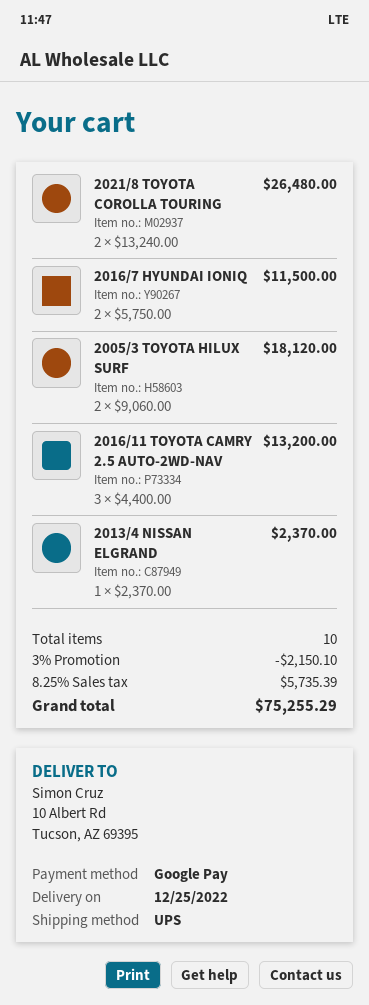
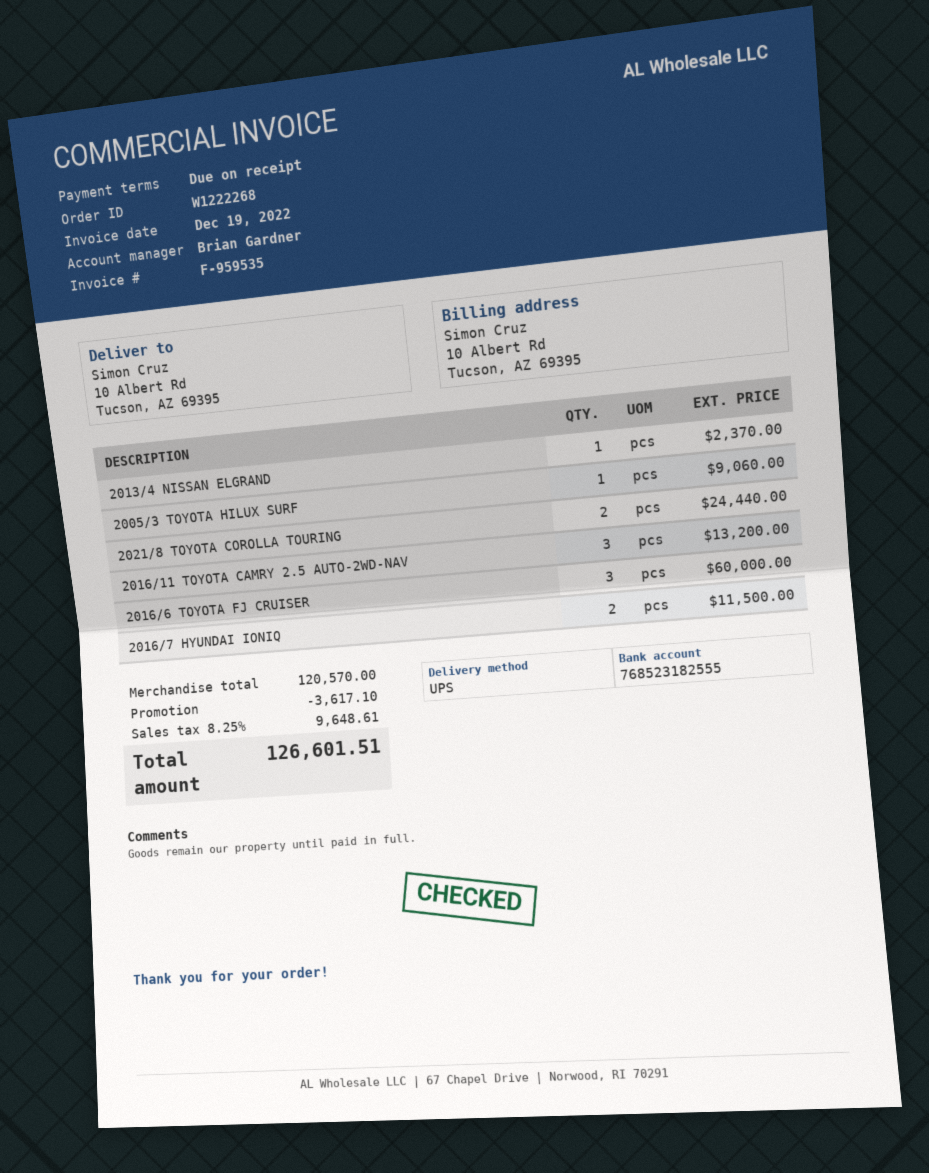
2021/8 TOYOTA COROLLA TOURING: 2 for 26480.00 -> 2 for 24440.00
2005/3 TOYOTA HILUX SURF: 2 for 18120.00 -> 1 for 9060.00
2016/6 TOYOTA FJ CRUISER: none -> 3 for 60000.00
discount: 2150.10 -> 3617.10
tax: 8.25% = 5735.39 -> 8.25% = 9648.61
total: 75255.29 -> 126601.51

